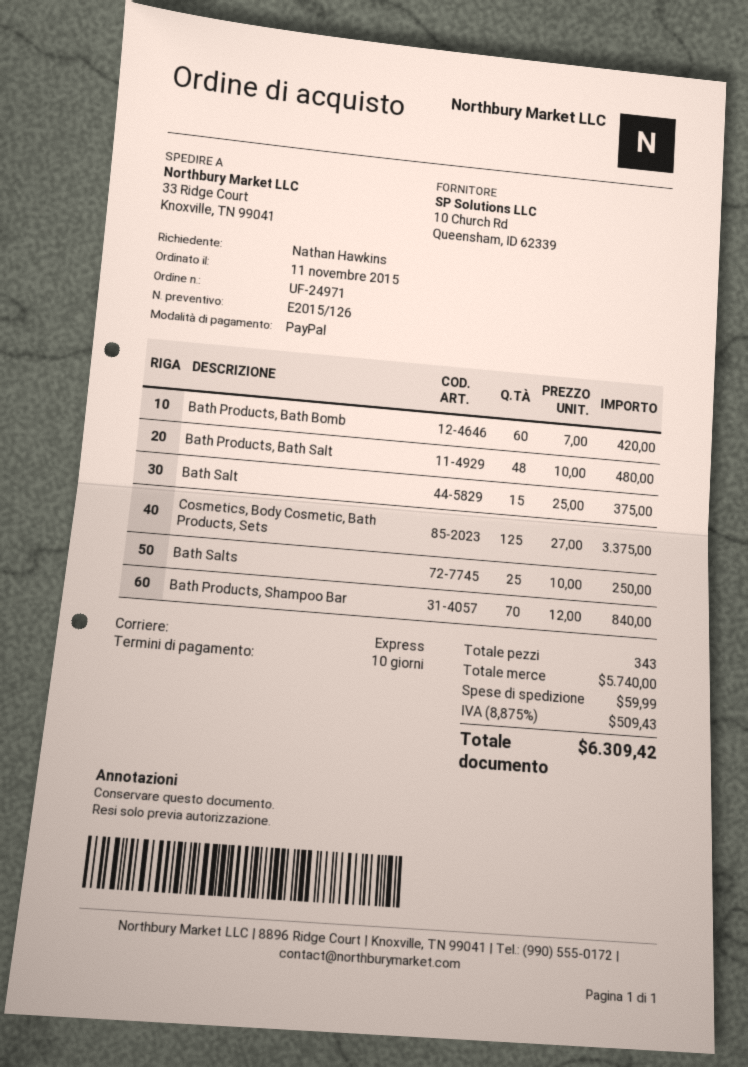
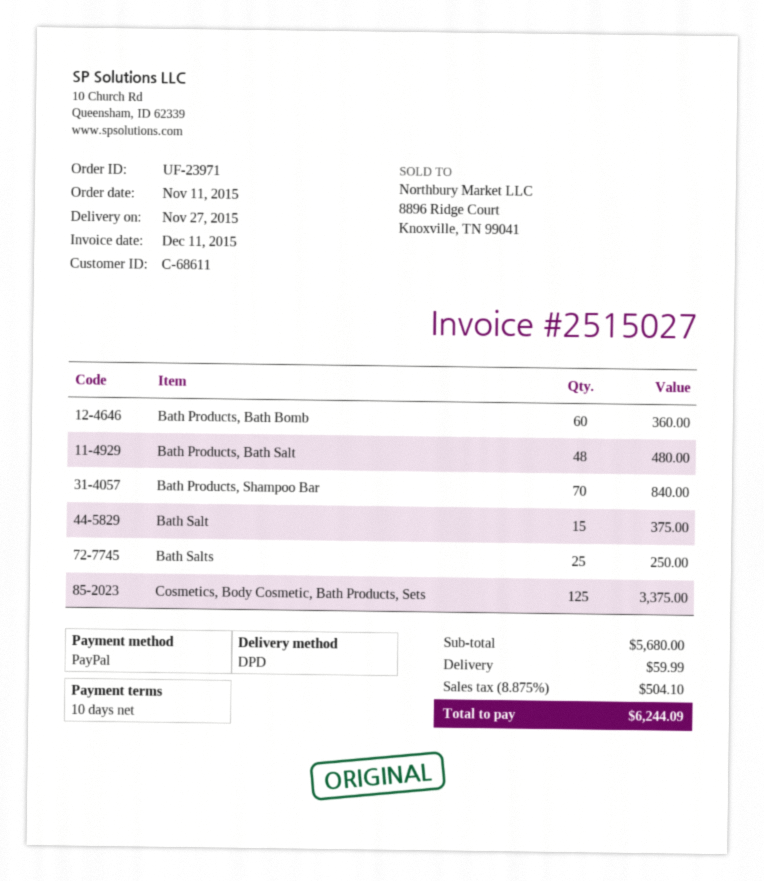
order number: UF-24971 -> UF-23971
shipping method: express -> DPD
Bath Products, Bath Bomb: 60 for 420.00 -> 60 for 360.00
subtotal: 5740.00 -> 5680.00
tax: 8.875% = 509.43 -> 8.875% = 504.10
total: 6309.42 -> 6244.09

